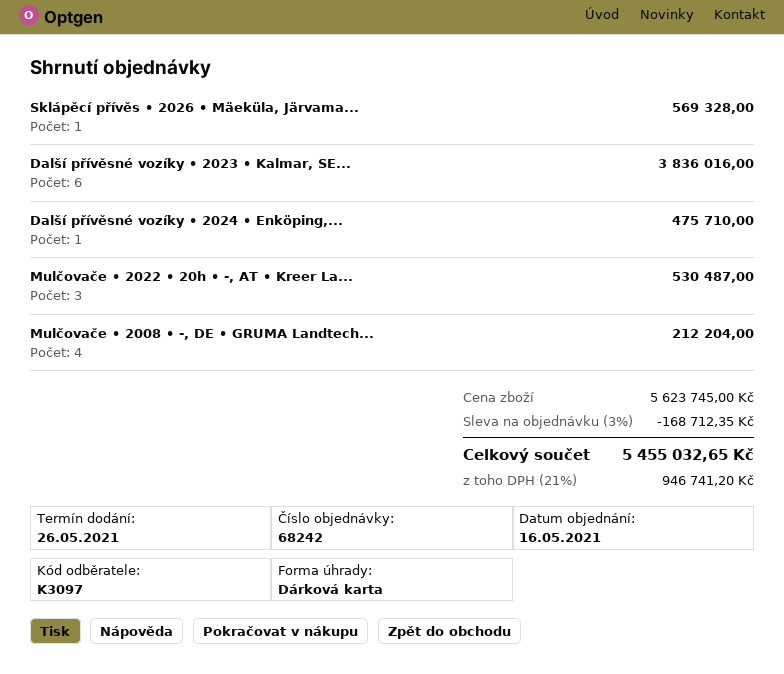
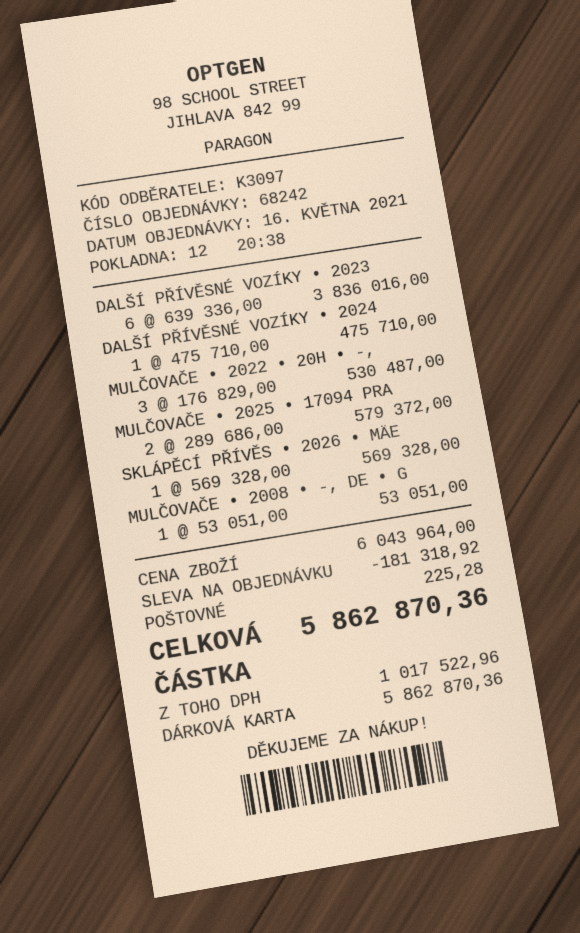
Mulčovače • 2008 • -, DE • GRUMA Landtech...: 4 for 212204.00 -> 1 for 53051.00
MULČOVAČE • 2025 • 17094 PRA: none -> 2 for 579372.00
subtotal: 5623745.00 -> 6043964.00
discount: 168712.35 -> 181318.92
shipping: none -> 225.28
tax: 946741.20 -> 1017522.96
total: 5455032.65 -> 5862870.36

